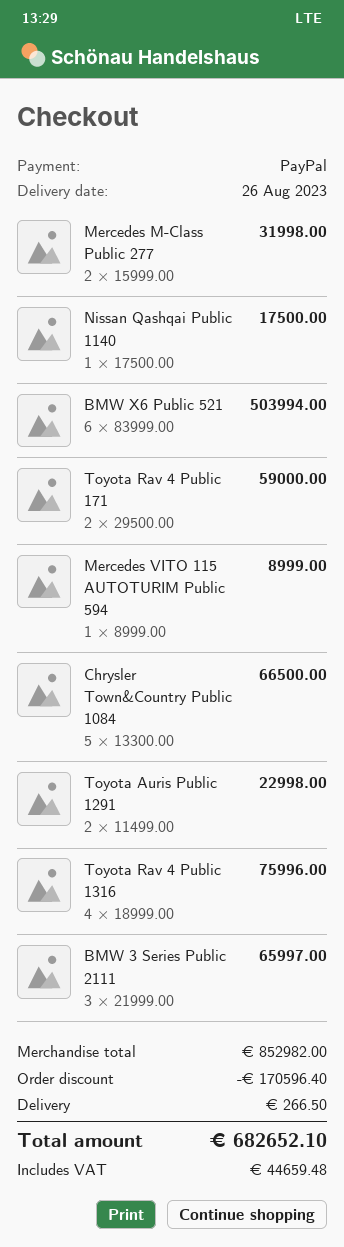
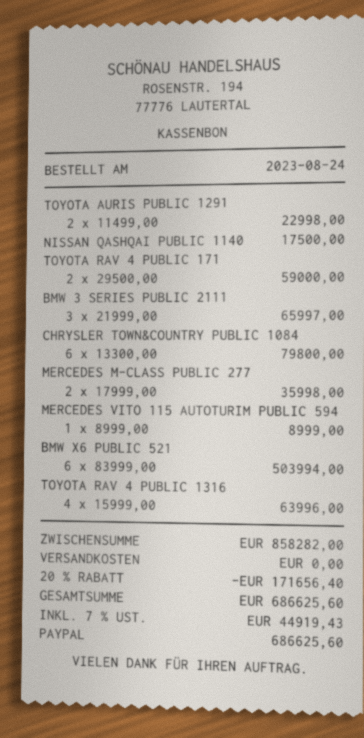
Mercedes M-Class Public 277: 2 x 15999.00 = 31998.00 -> 2 x 17999.00 = 35998.00
Chrysler Town&Country Public 1084: 5 x 13300.00 = 66500.00 -> 6 x 13300.00 = 79800.00
Toyota Rav 4 Public 1316: 4 x 18999.00 = 75996.00 -> 4 x 15999.00 = 63996.00
subtotal: 852982.00 -> 858282.00
discount: 170596.40 -> 171656.40
shipping: 266.50 -> 0.00
tax: 44659.48 -> 44919.43
total: 682652.10 -> 686625.60

